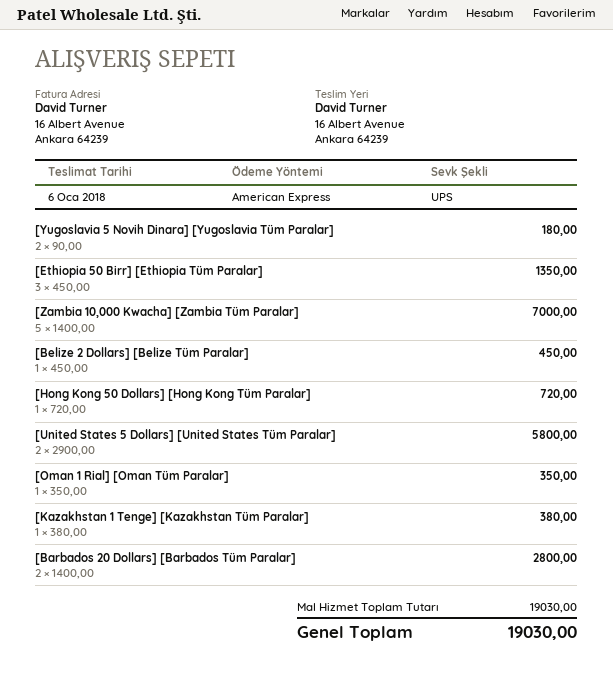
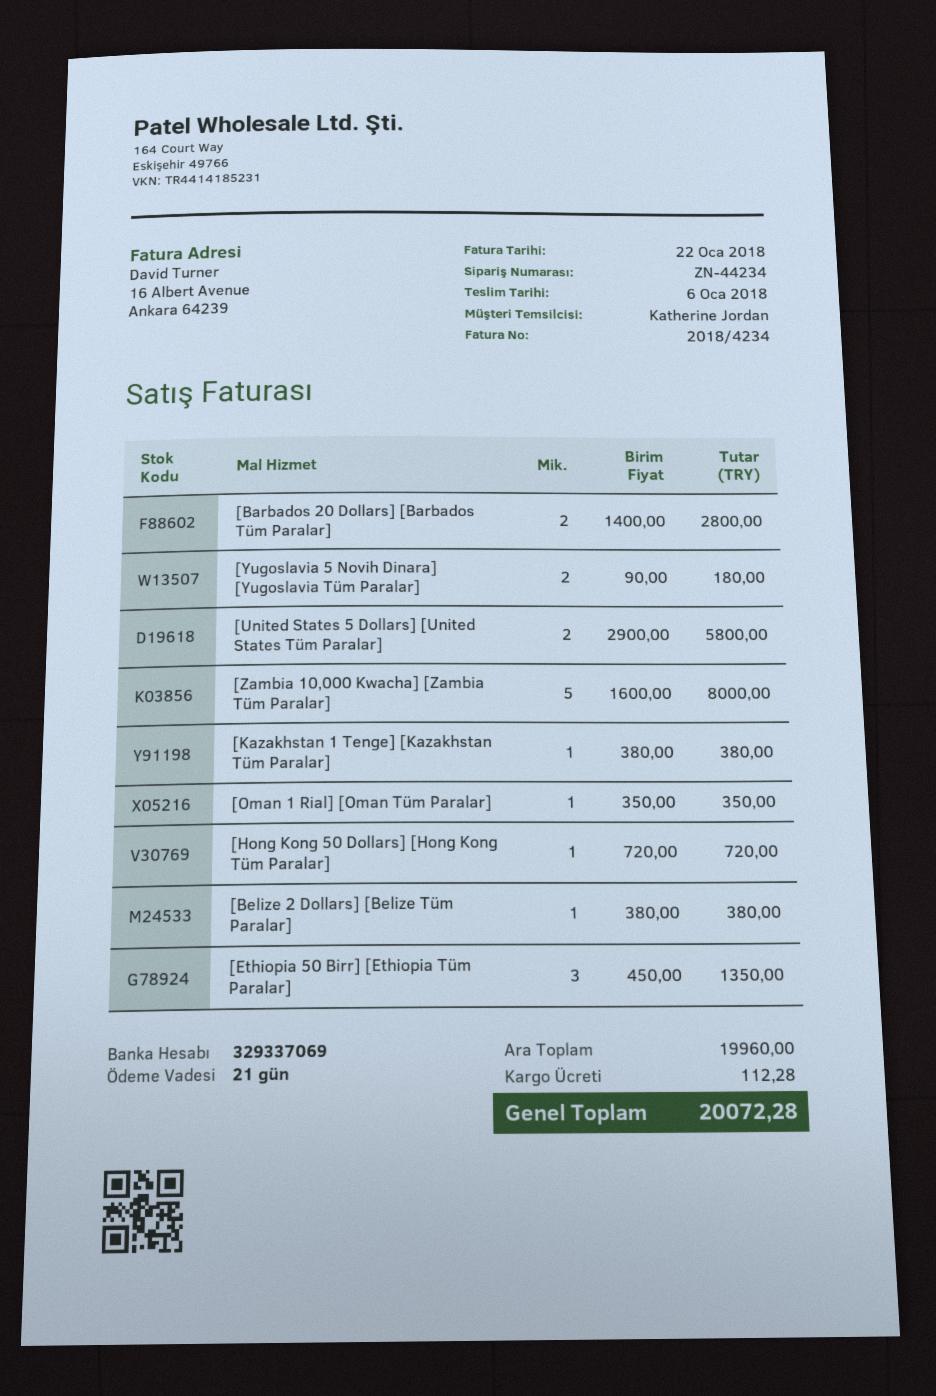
[Zambia 10,000 Kwacha] [Zambia Tüm Paralar]: 5 x 1400.00 = 7000.00 -> 5 x 1600.00 = 8000.00
[Belize 2 Dollars] [Belize Tüm Paralar]: 1 x 450.00 = 450.00 -> 1 x 380.00 = 380.00
subtotal: 19030.00 -> 19960.00
shipping: none -> 112.28
total: 19030.00 -> 20072.28

